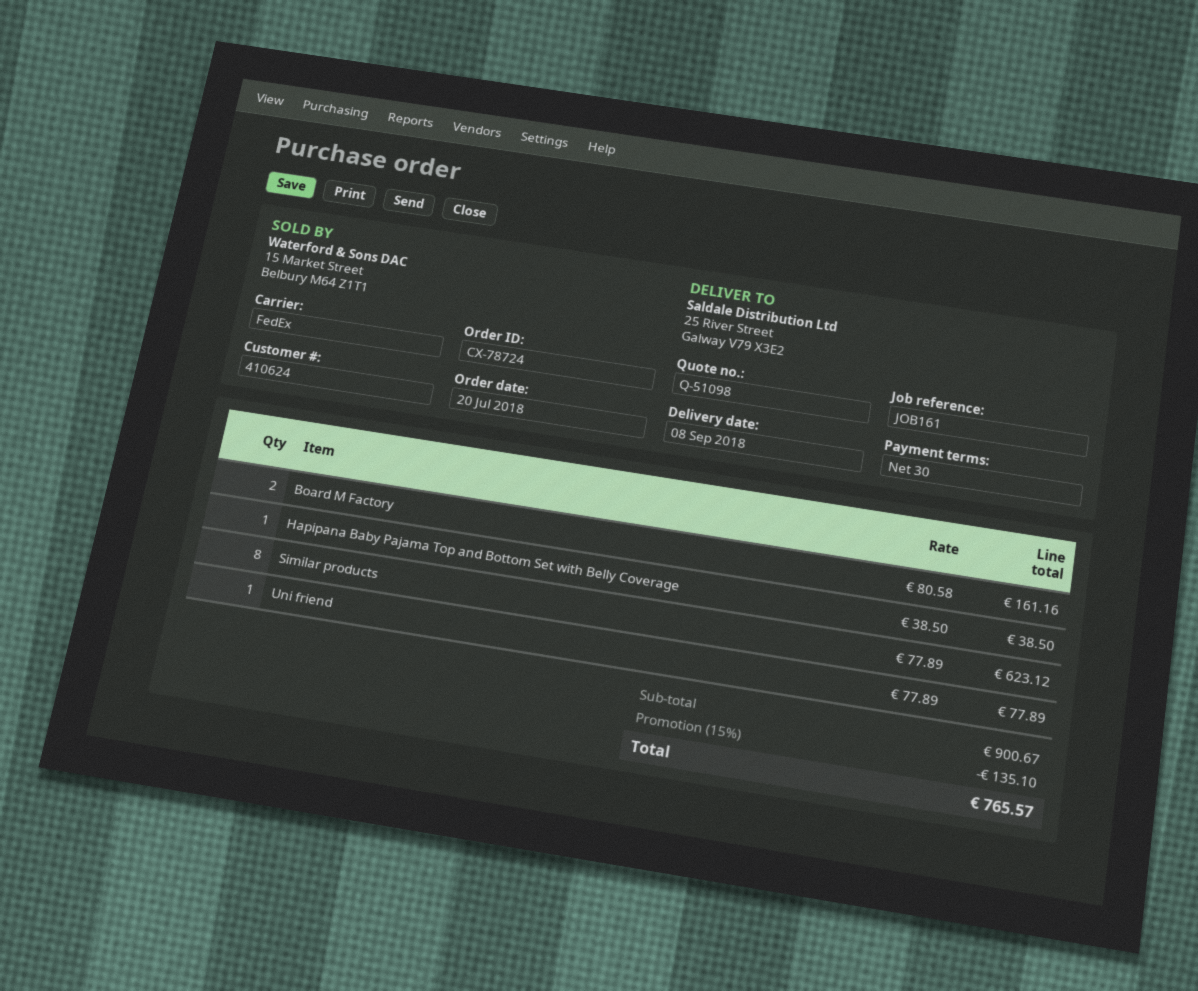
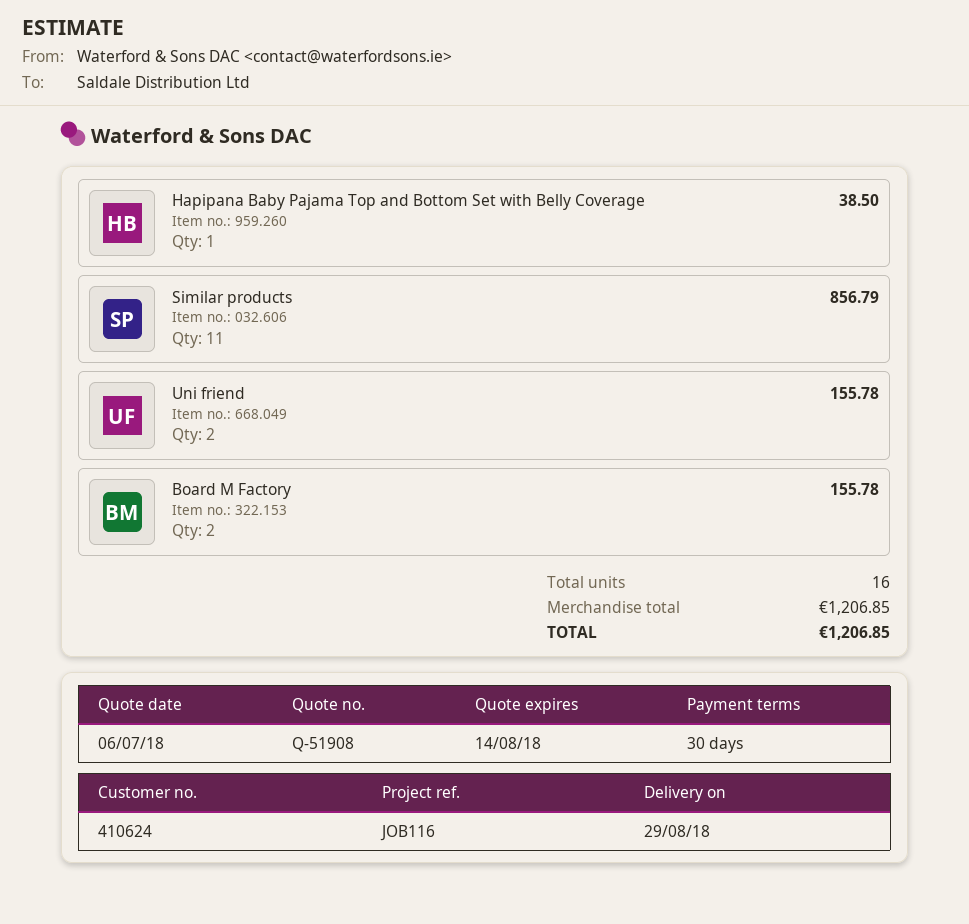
quote number: Q-51098 -> Q-51908
delivery date: 2018-09-08 -> 2018-08-29
reference: JOB161 -> JOB116
Board M Factory: 2 for 161.16 -> 2 for 155.78
Similar products: 8 for 623.12 -> 11 for 856.79
Uni friend: 1 for 77.89 -> 2 for 155.78
subtotal: 900.67 -> 1206.85
discount: 15% = 135.10 -> none
total: 765.57 -> 1206.85

